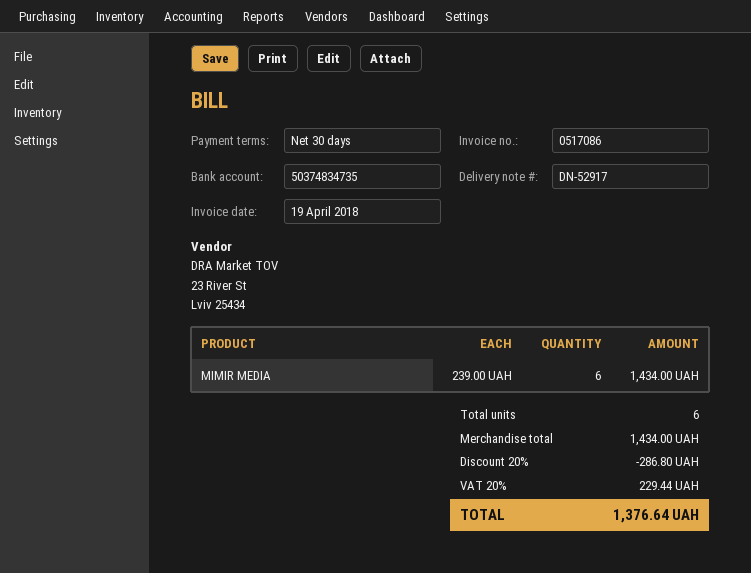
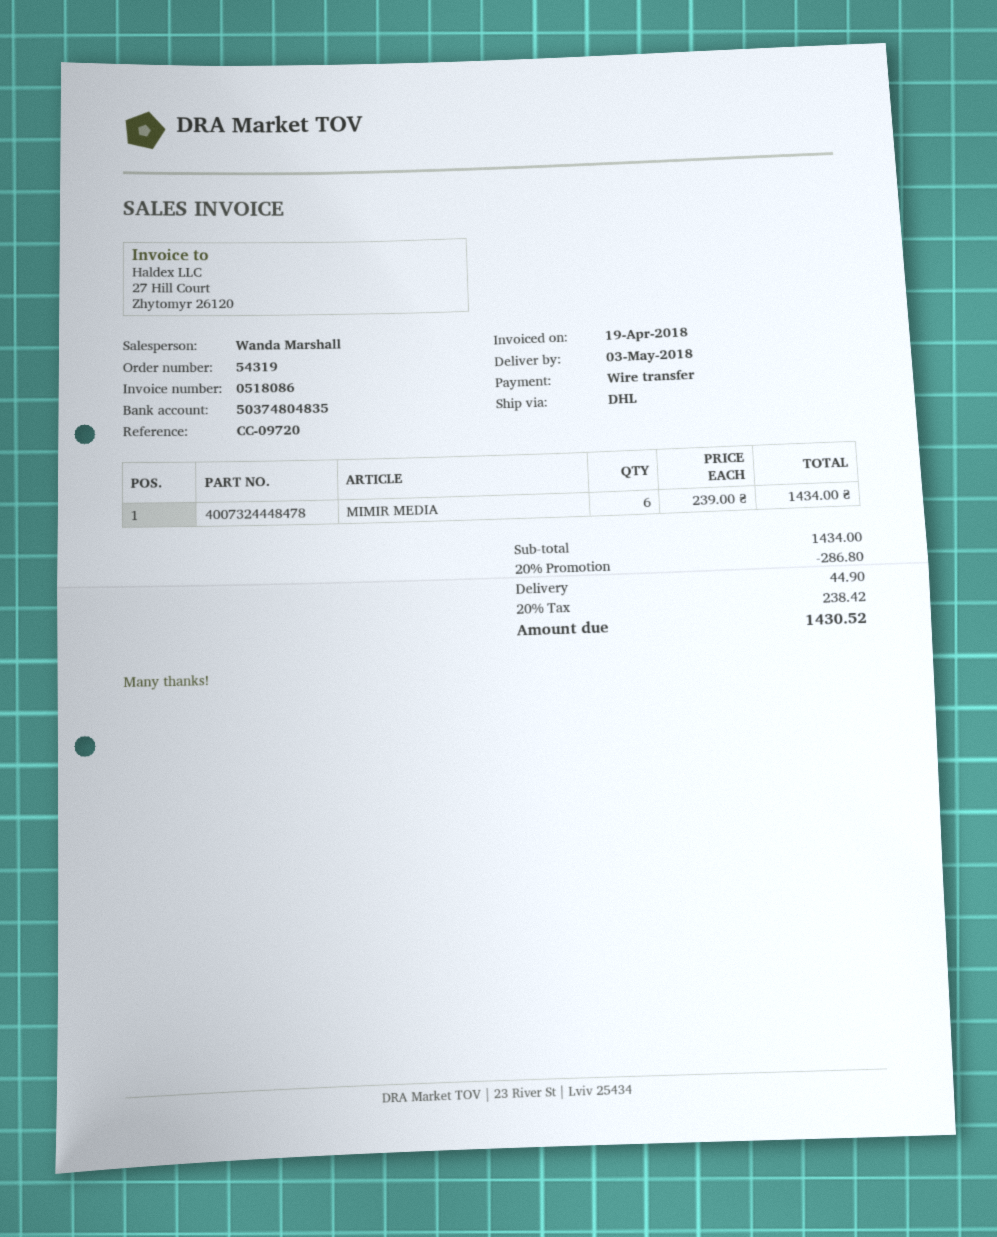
invoice number: 0517086 -> 0518086
bank account: 50374834735 -> 50374804835
shipping: none -> 44.90
tax: 20% = 229.44 -> 20% = 238.42
total: 1376.64 -> 1430.52

